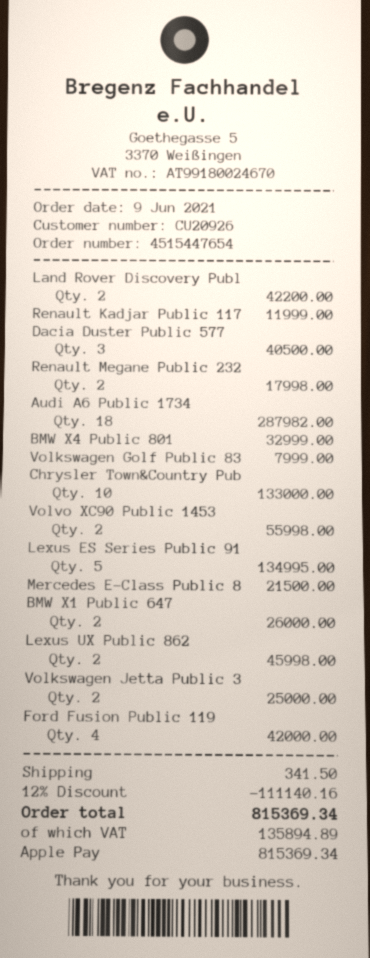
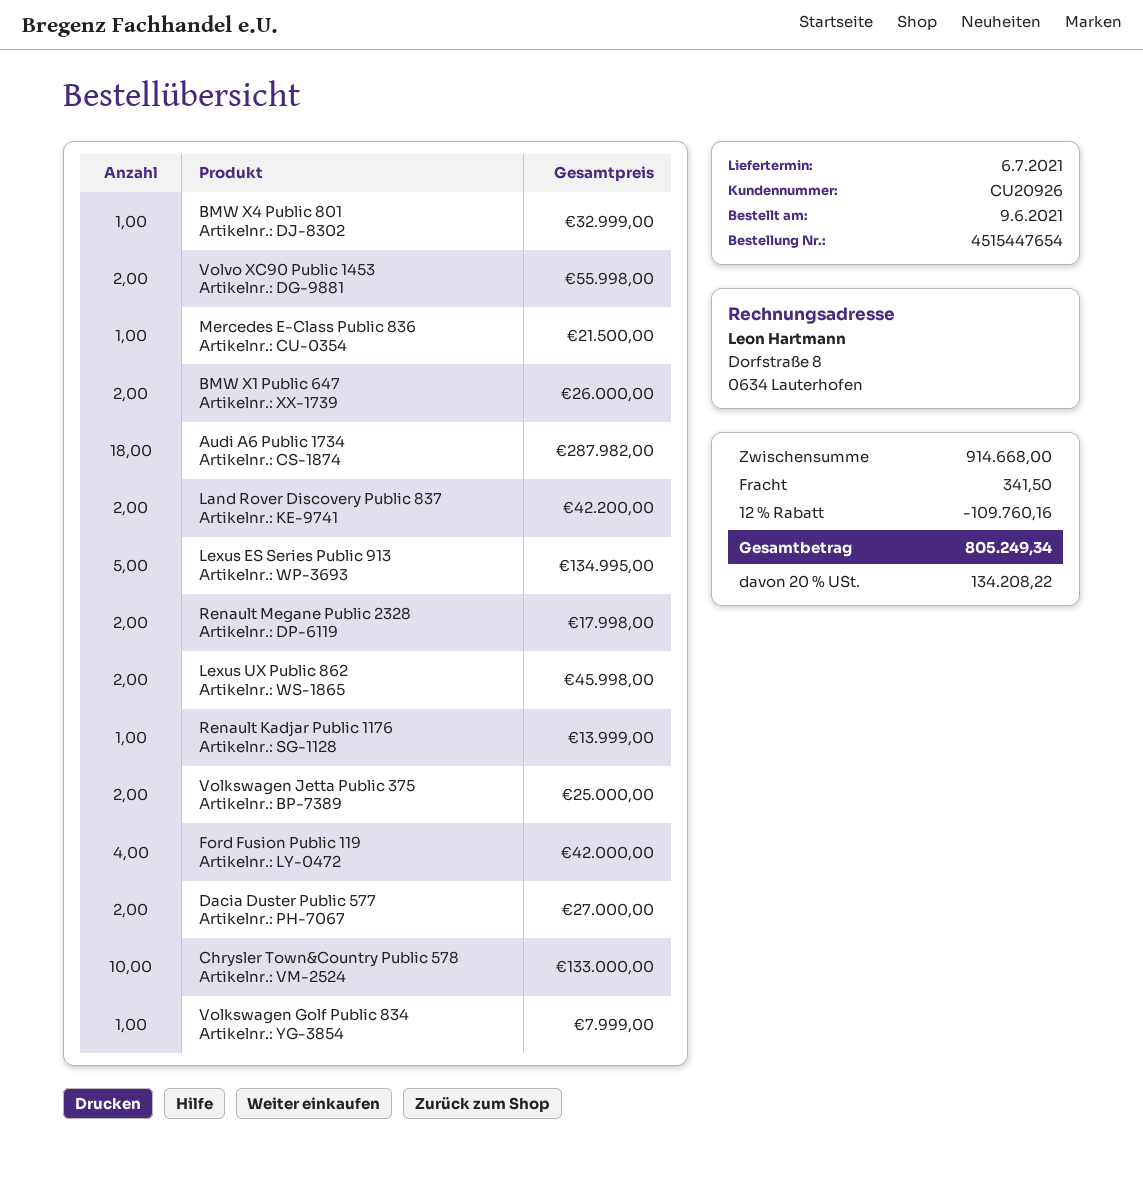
Renault Kadjar Public 117: 1 for 11999.00 -> 1 for 13999.00
Dacia Duster Public 577: 3 for 40500.00 -> 2 for 27000.00
discount: 12% = 111140.16 -> 12% = 109760.16
tax: 135894.89 -> 134208.22
total: 815369.34 -> 805249.34

